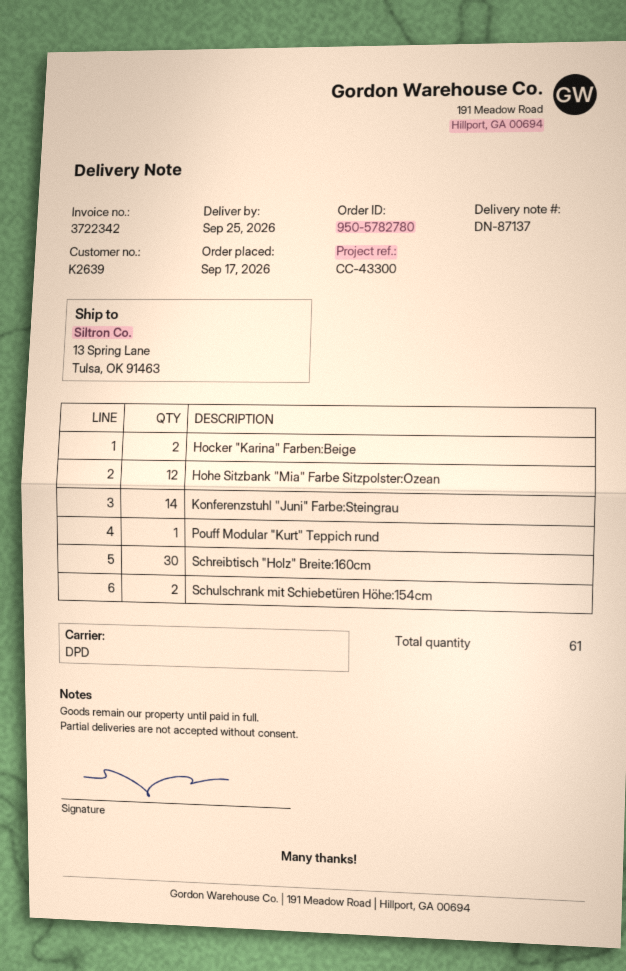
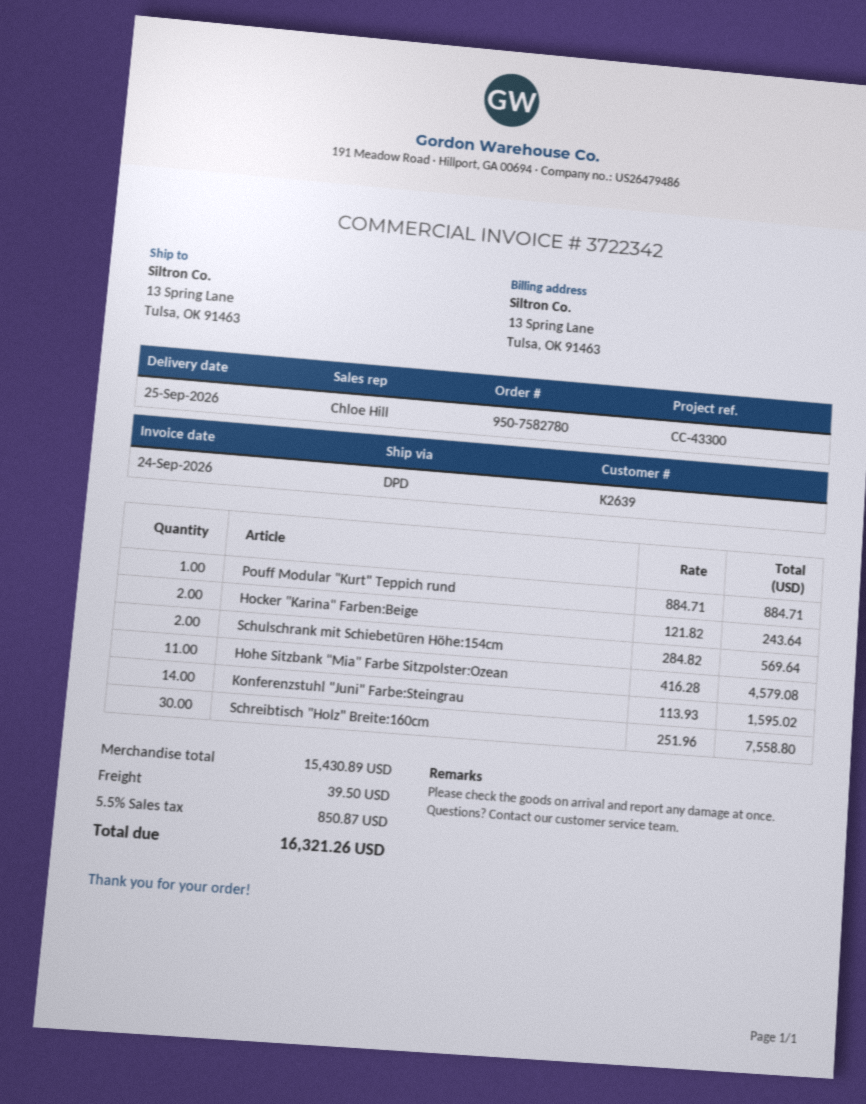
order number: 950-5782780 -> 950-7582780
Hohe Sitzbank "Mia" Farbe Sitzpolster:Ozean: 12 -> 11

